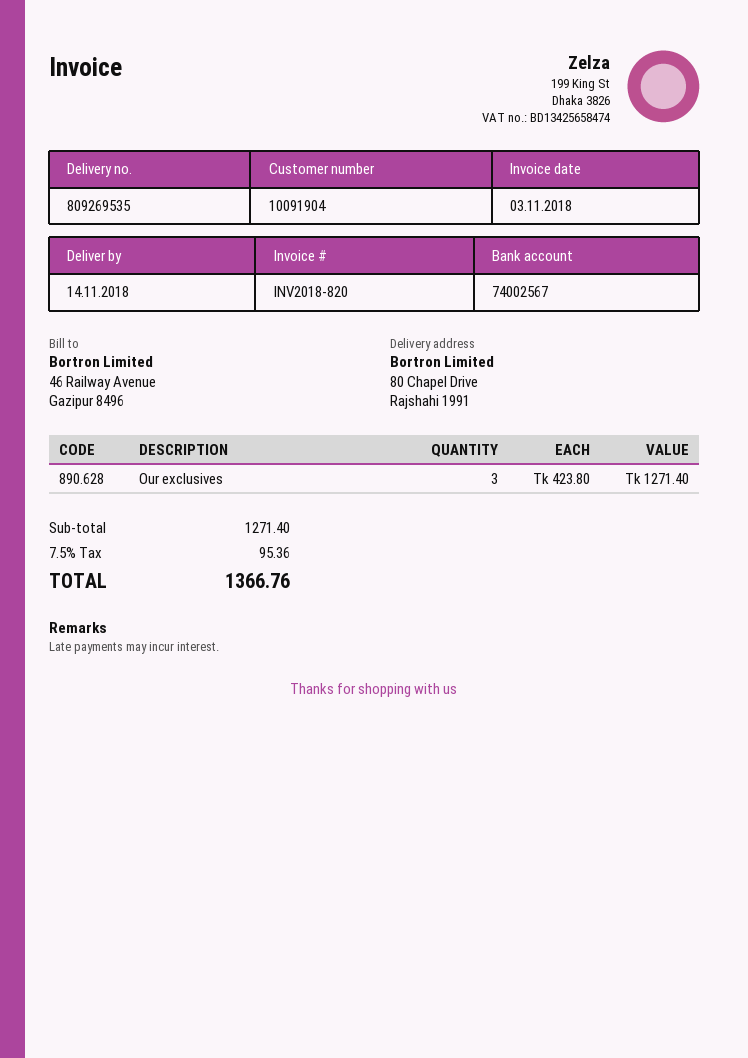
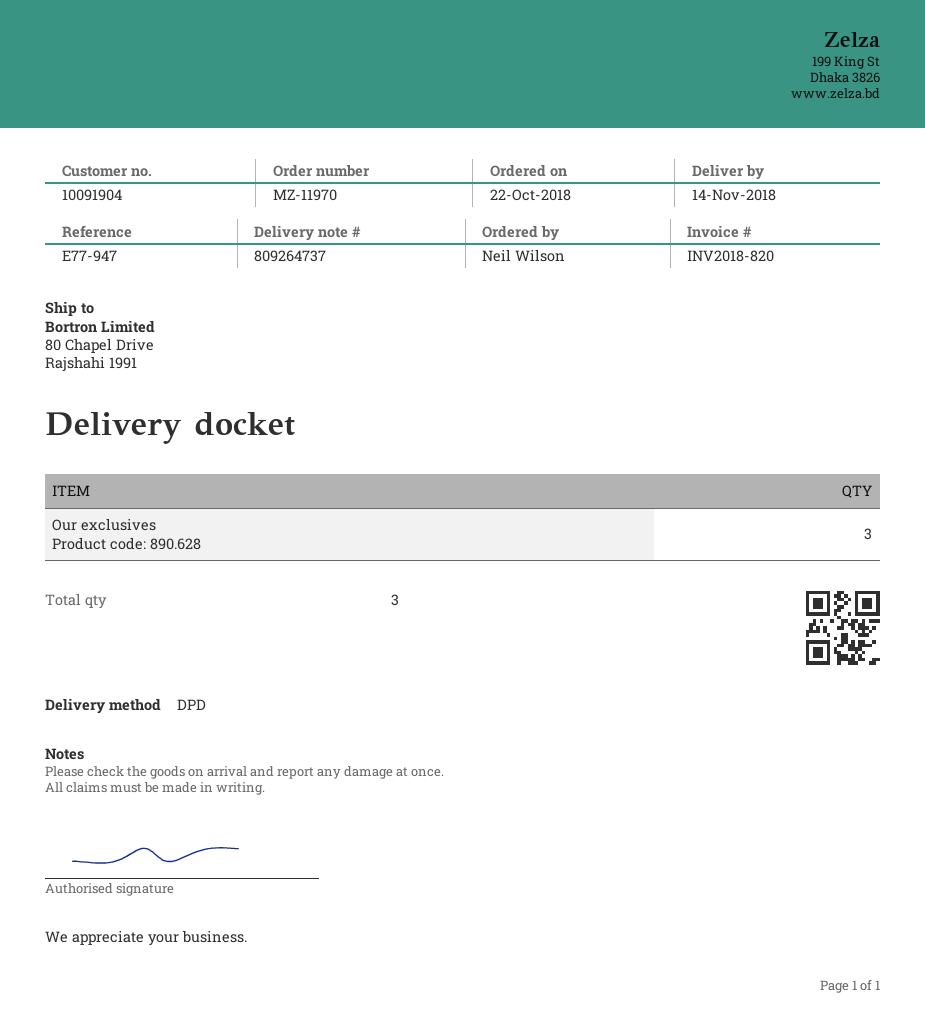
delivery note number: 809269535 -> 809264737

